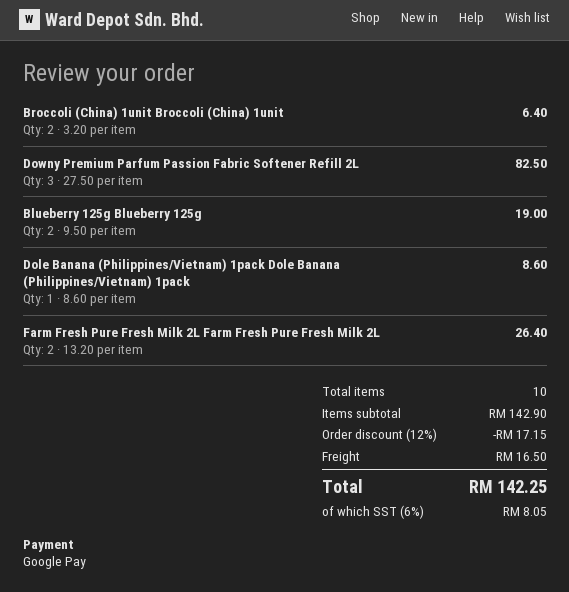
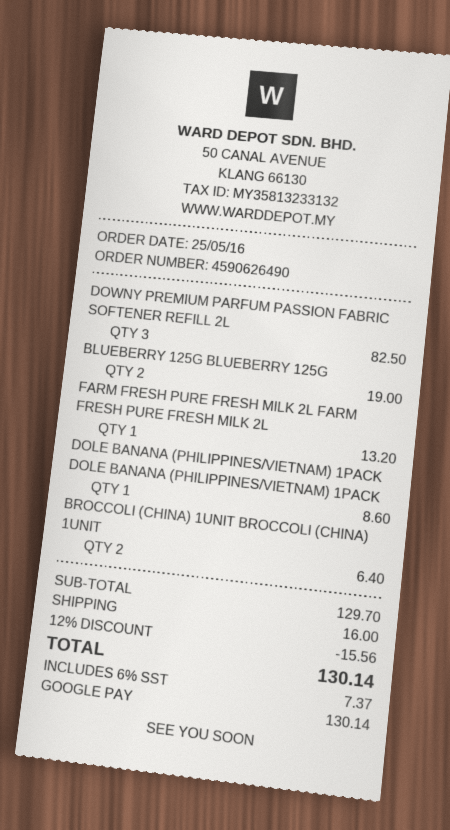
Farm Fresh Pure Fresh Milk 2L Farm Fresh Pure Fresh Milk 2L: 2 for 26.40 -> 1 for 13.20
subtotal: 142.90 -> 129.70
discount: 12% = 17.15 -> 12% = 15.56
shipping: 16.50 -> 16.00
tax: 6% = 8.05 -> 6% = 7.37
total: 142.25 -> 130.14

